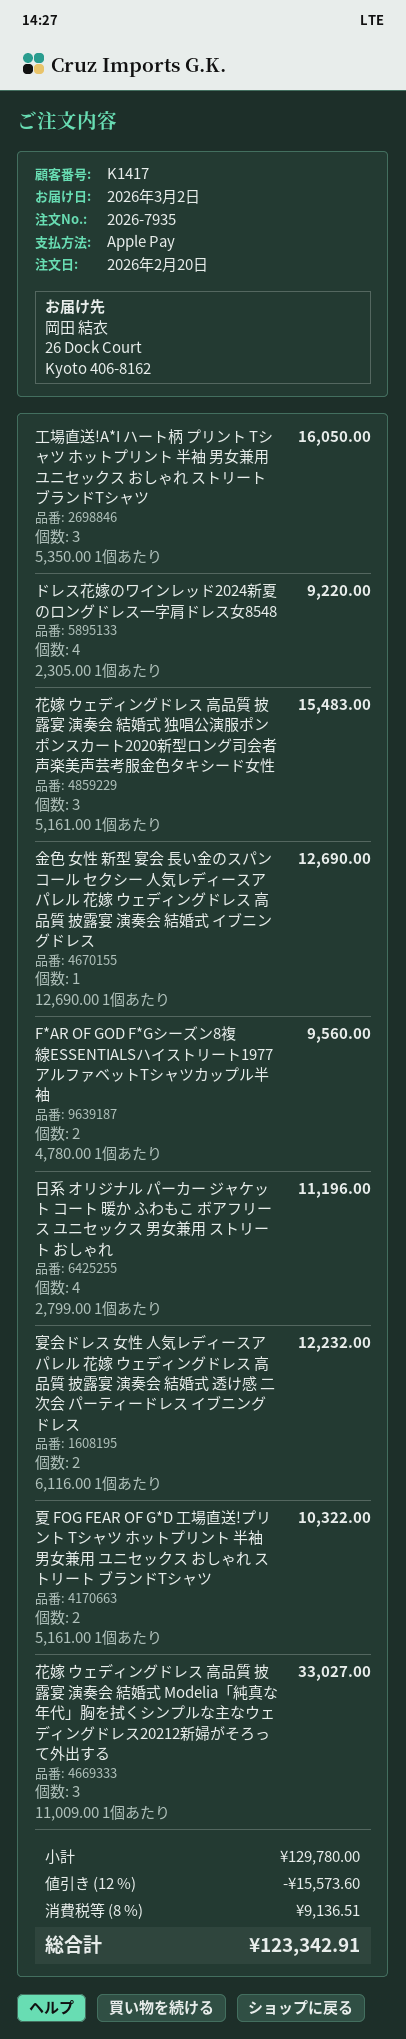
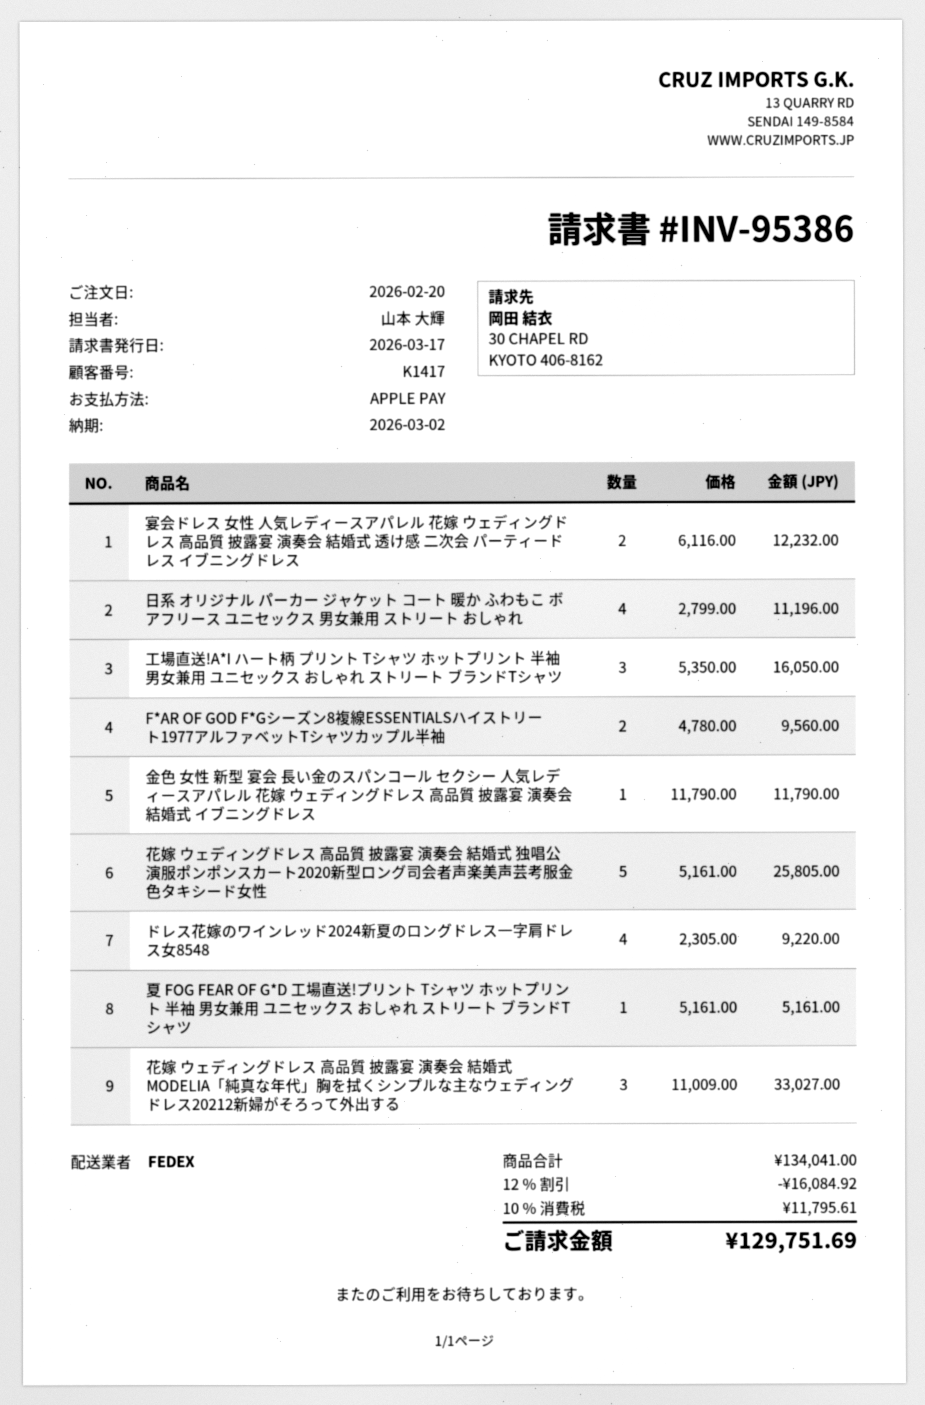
花嫁 ウェディングドレス 高品質 披露宴 演奏会 結婚式 独唱公演服ポンポンスカート2020新型ロング司会者声楽美声芸考服金色タキシード女性: 3 x 5161.00 = 15483.00 -> 5 x 5161.00 = 25805.00
金色 女性 新型 宴会 長い金のスパンコール セクシー 人気レディースアパレル 花嫁 ウェディングドレス 高品質 披露宴 演奏会 結婚式 イブニングドレス: 1 x 12690.00 = 12690.00 -> 1 x 11790.00 = 11790.00
夏 FOG FEAR OF G*D 工場直送!プリント Tシャツ ホットプリント 半袖 男女兼用 ユニセックス おしゃれ ストリート ブランドTシャツ: 2 x 5161.00 = 10322.00 -> 1 x 5161.00 = 5161.00
subtotal: 129780.00 -> 134041.00
discount: 12% = 15573.60 -> 12% = 16084.92
tax: 8% = 9136.51 -> 10% = 11795.61
total: 123342.91 -> 129751.69

